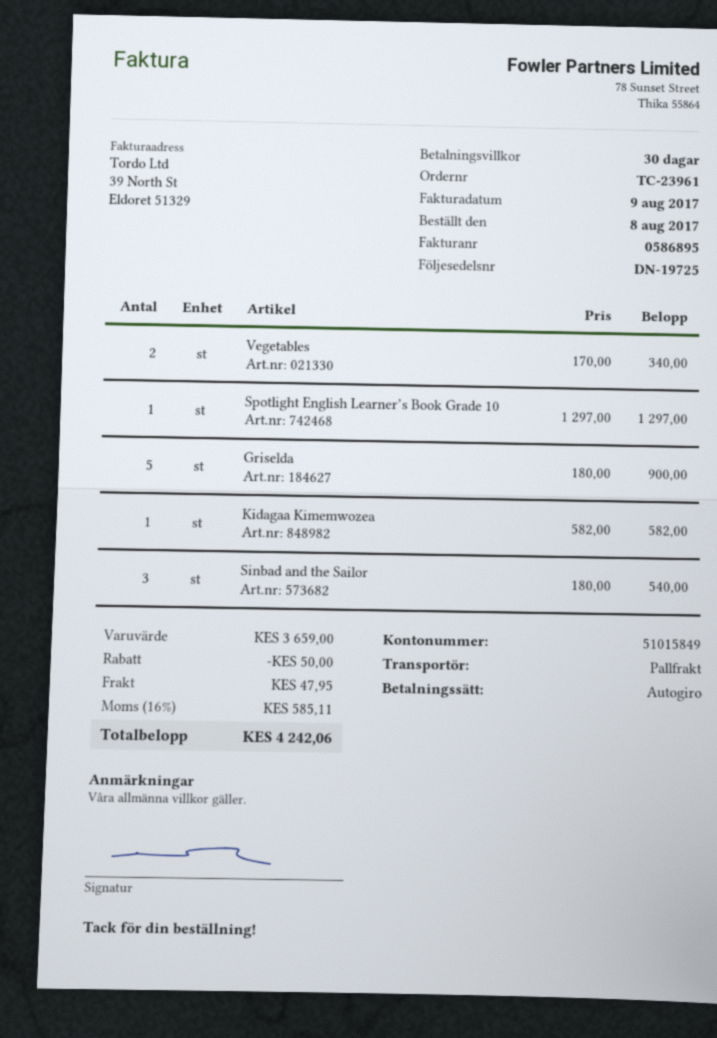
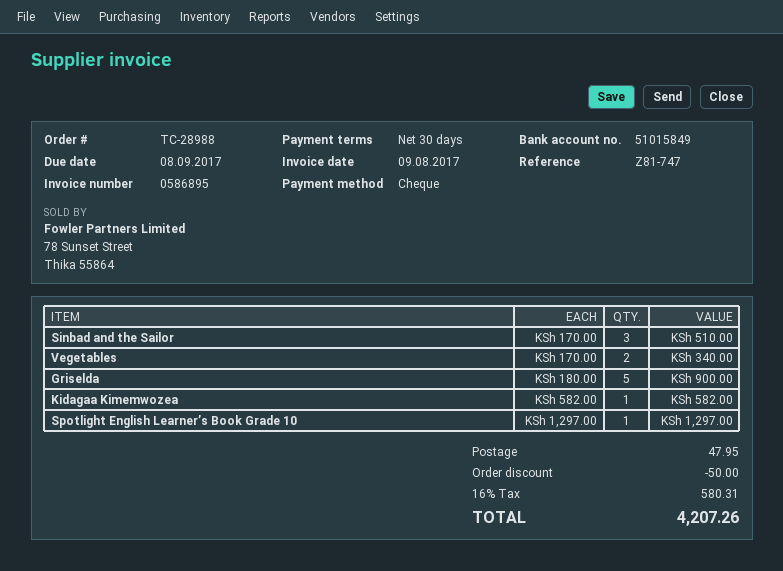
order number: TC-23961 -> TC-28988
payment method: direct debit -> cheque
Sinbad and the Sailor: 3 x 180.00 = 540.00 -> 3 x 170.00 = 510.00
tax: 16% = 585.11 -> 16% = 580.31
total: 4242.06 -> 4207.26

